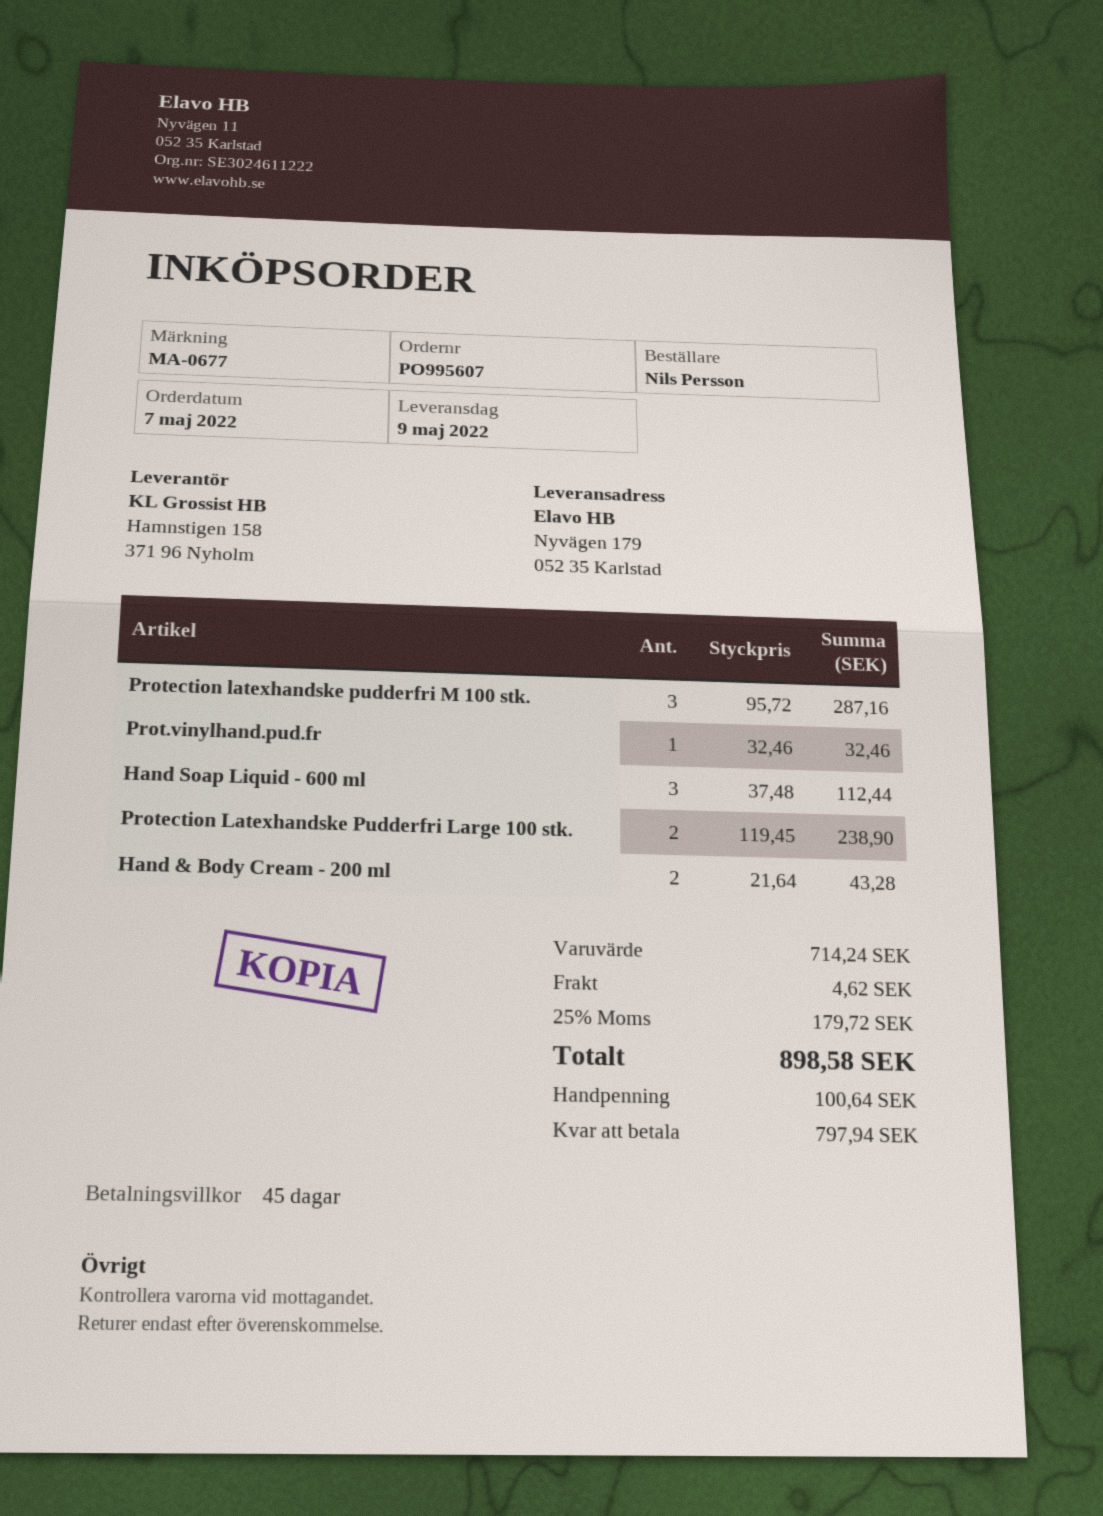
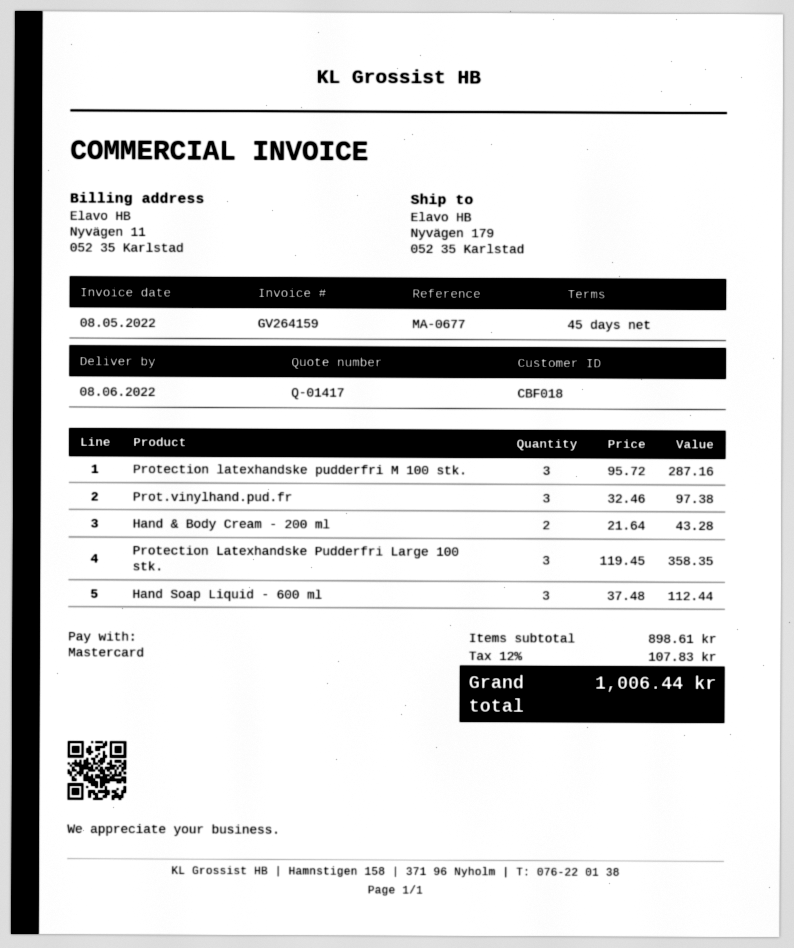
delivery date: 2022-05-09 -> 2022-06-08
Prot.vinylhand.pud.fr: 1 x 32.46 = 32.46 -> 3 x 32.46 = 97.38
Protection Latexhandske Pudderfri Large 100 stk.: 2 x 119.45 = 238.90 -> 3 x 119.45 = 358.35
subtotal: 714.24 -> 898.61
shipping: 4.62 -> none
tax: 25% = 179.72 -> 12% = 107.83
total: 898.58 -> 1006.44

